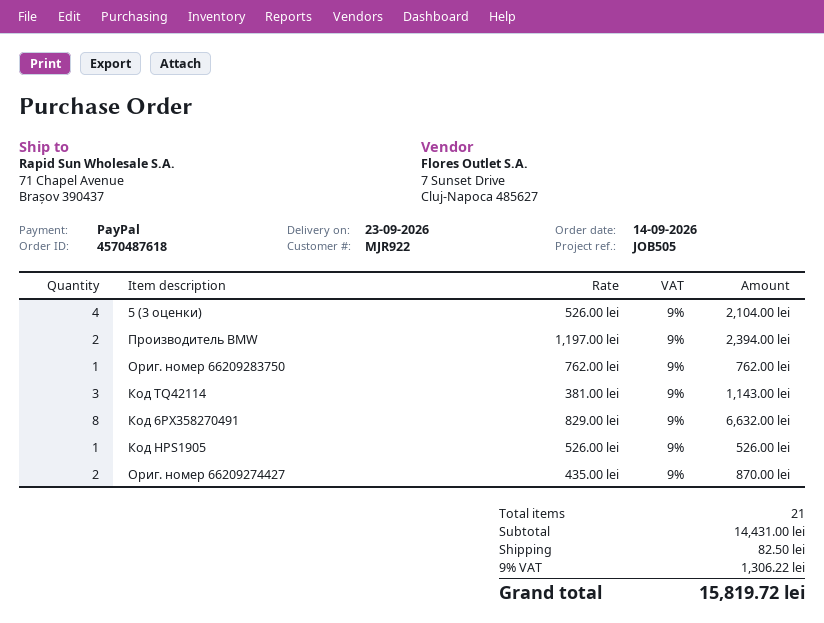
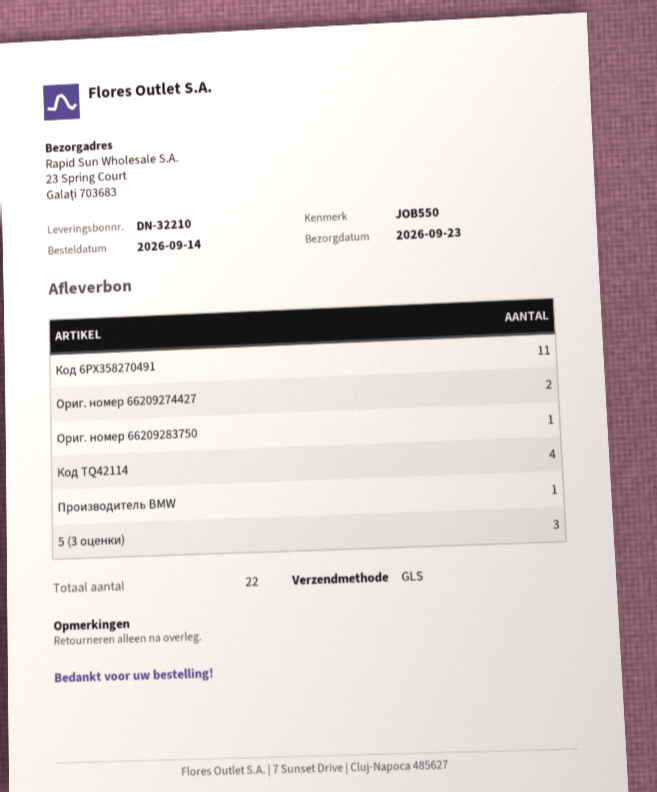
reference: JOB505 -> JOB550
ship to: 71 Chapel Avenue, Brașov 390437 -> 23 Spring Court, Galați 703683
5 (3 оценки): 4 -> 3
Производитель BMW: 2 -> 1
Код TQ42114: 3 -> 4
Код 6PX358270491: 8 -> 11
Код HPS1905: 1 -> none
total quantity: 21 -> 22

